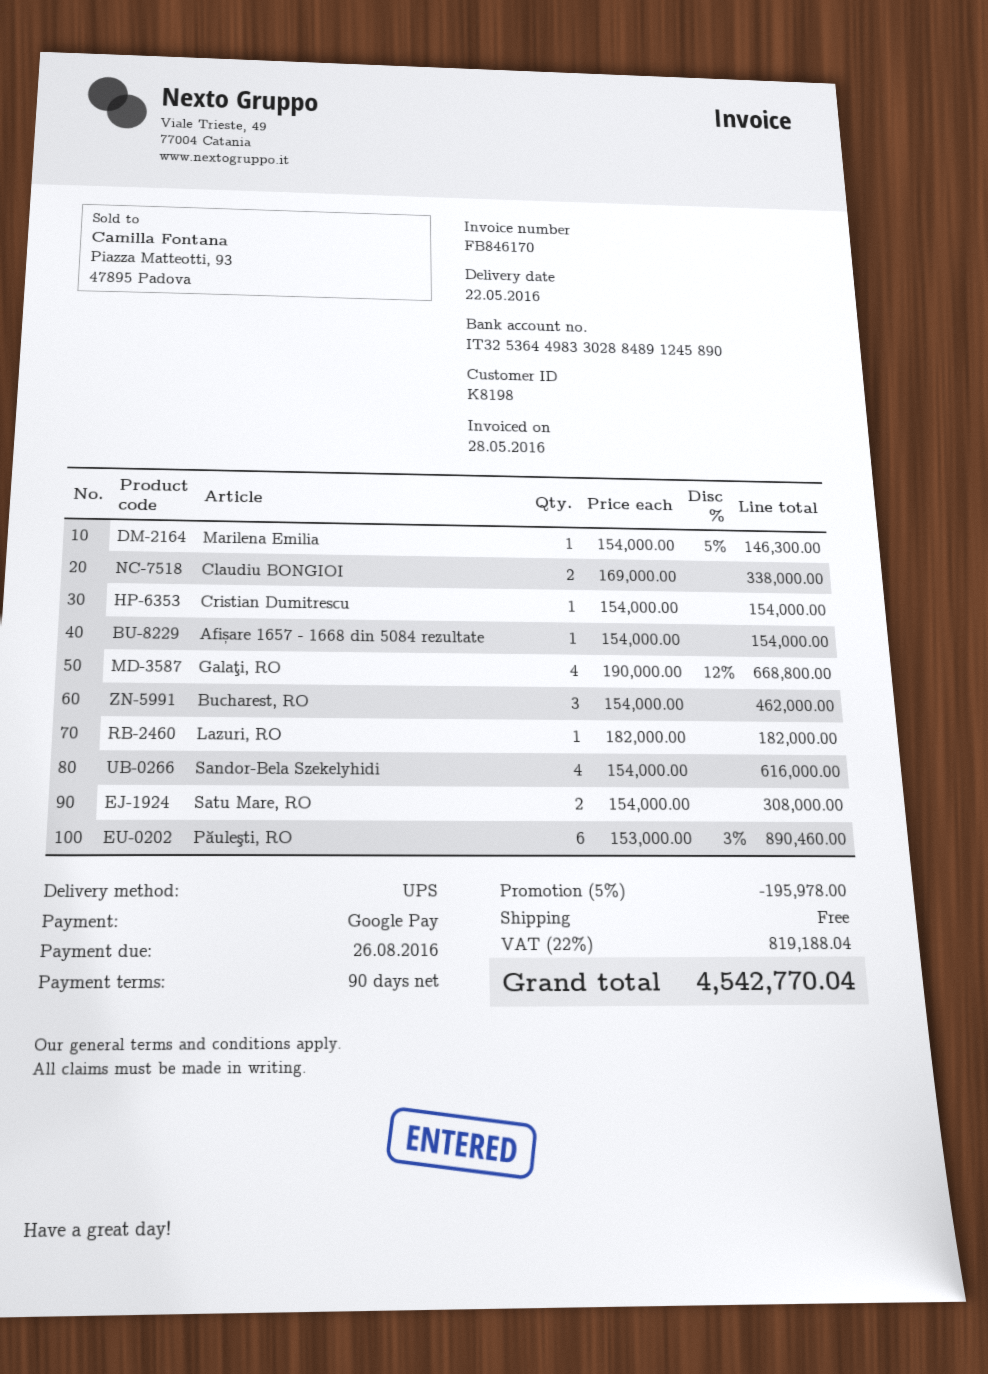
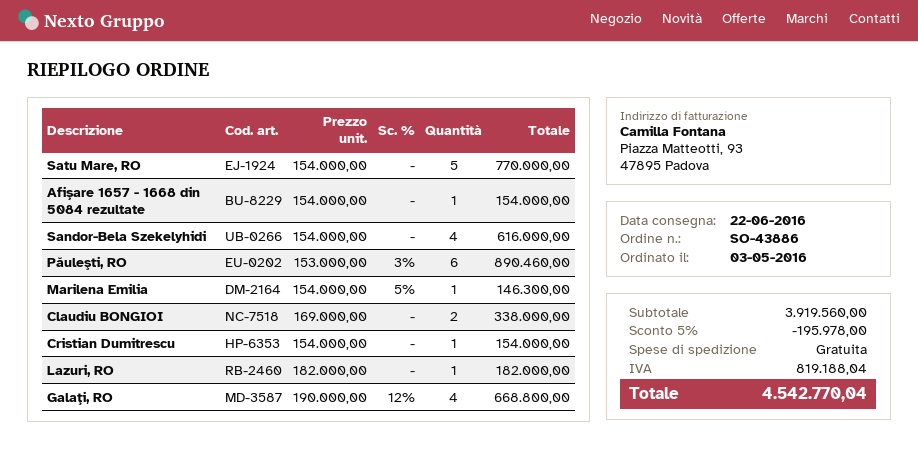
delivery date: 2016-05-22 -> 2016-06-22
Bucharest, RO: 3 x 154000.00 = 462000.00 -> none
Satu Mare, RO: 2 x 154000.00 = 308000.00 -> 5 x 154000.00 = 770000.00

